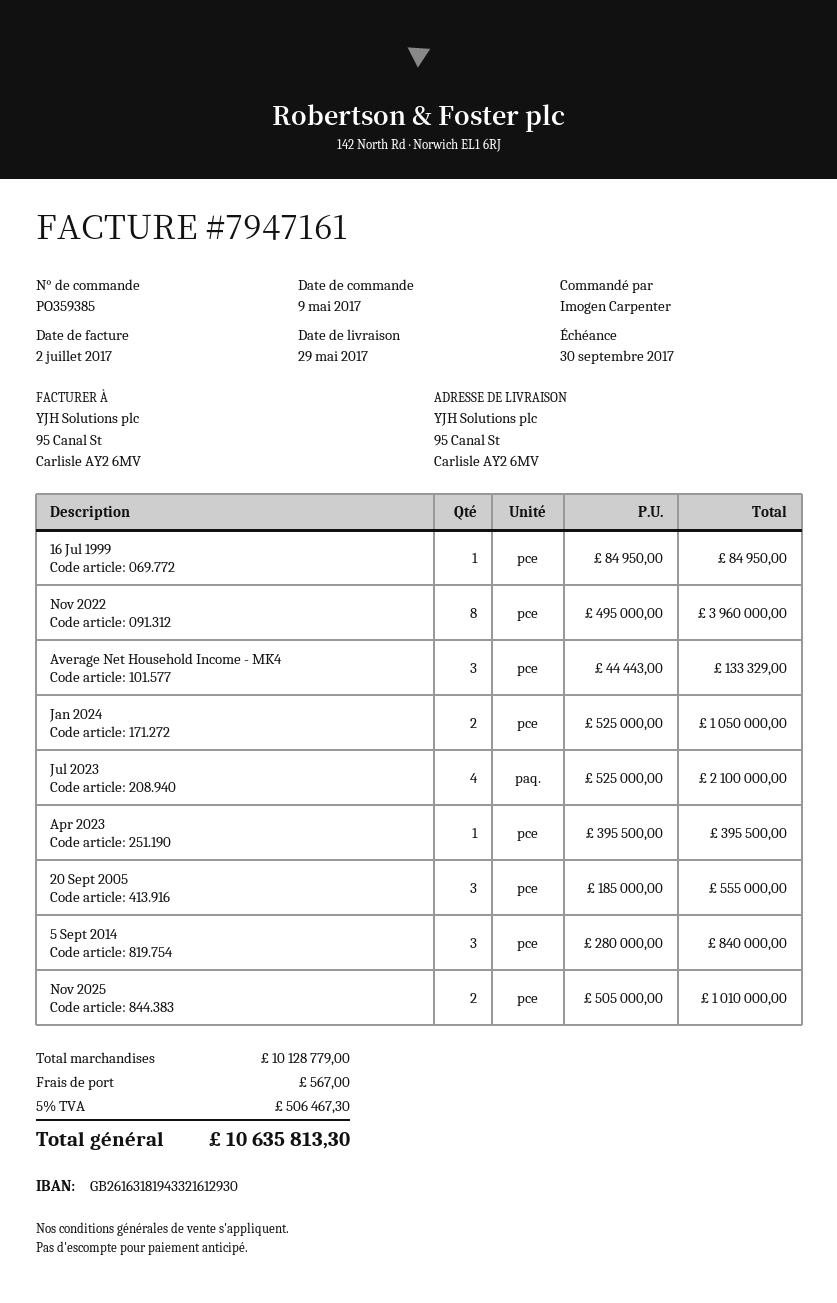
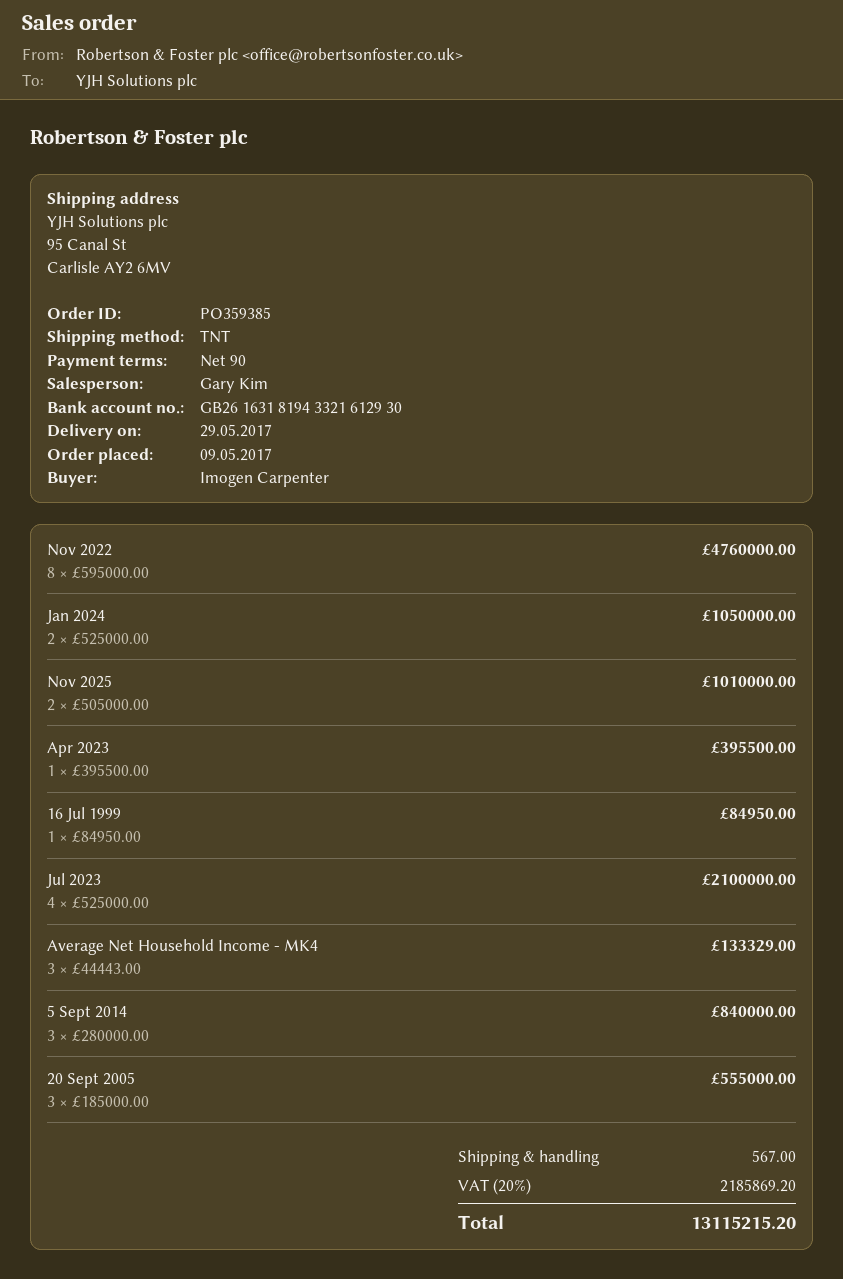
Nov 2022: 8 x 495000.00 = 3960000.00 -> 8 x 595000.00 = 4760000.00
tax: 5% = 506467.30 -> 20% = 2185869.20
total: 10635813.30 -> 13115215.20

